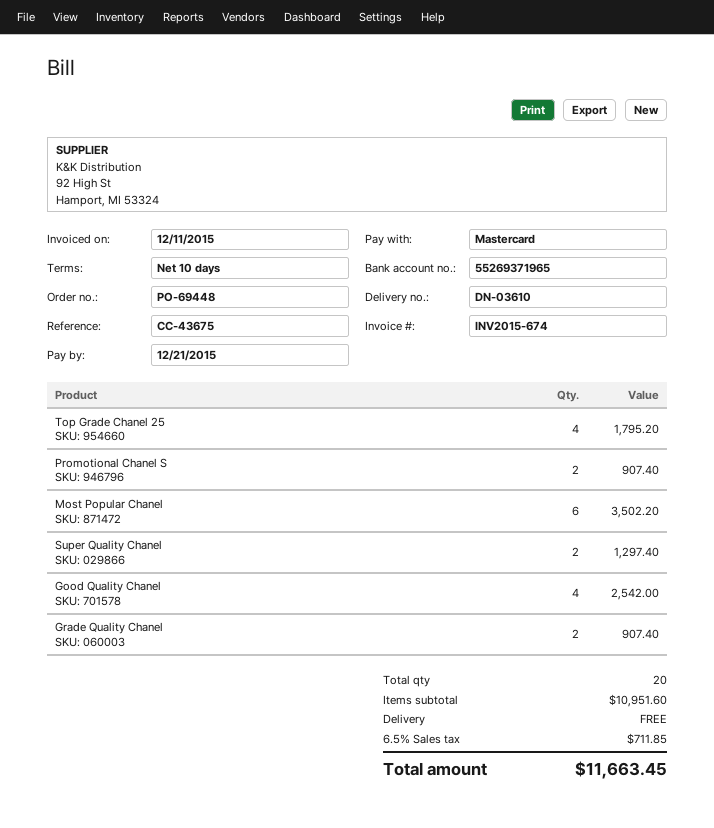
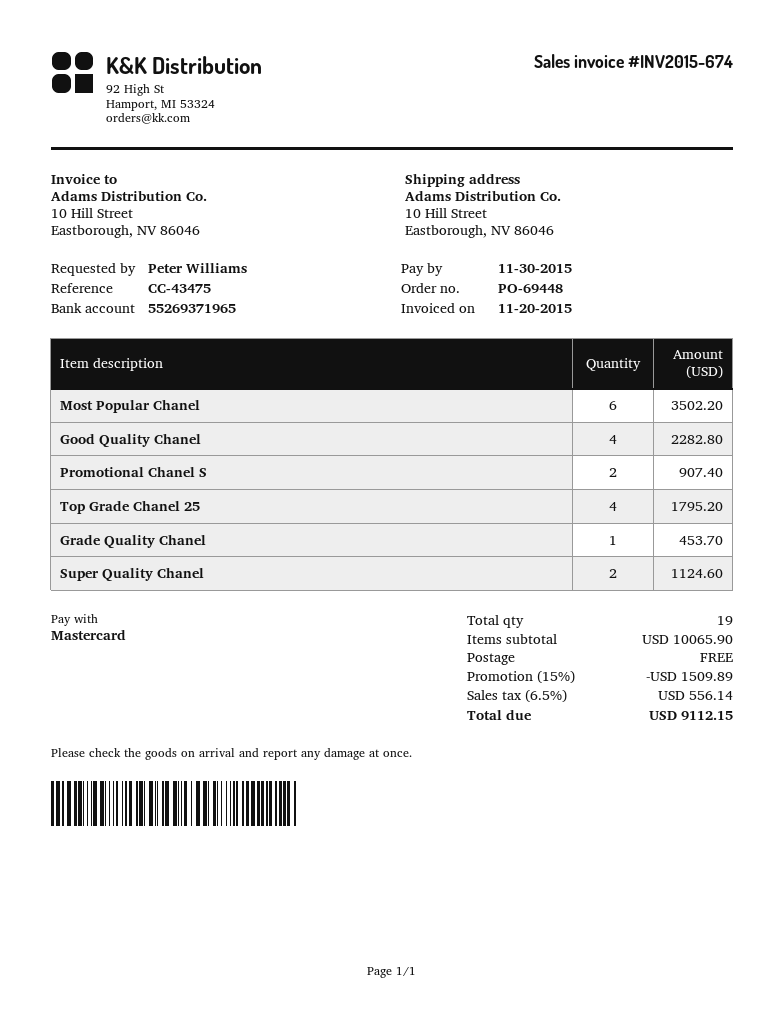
invoice date: 2015-12-11 -> 2015-11-20
due date: 2015-12-21 -> 2015-11-30
reference: CC-43675 -> CC-43475
Super Quality Chanel: 2 for 1297.40 -> 2 for 1124.60
Good Quality Chanel: 4 for 2542.00 -> 4 for 2282.80
Grade Quality Chanel: 2 for 907.40 -> 1 for 453.70
total quantity: 20 -> 19
subtotal: 10951.60 -> 10065.90
discount: none -> 15% = 1509.89
tax: 6.5% = 711.85 -> 6.5% = 556.14
total: 11663.45 -> 9112.15

